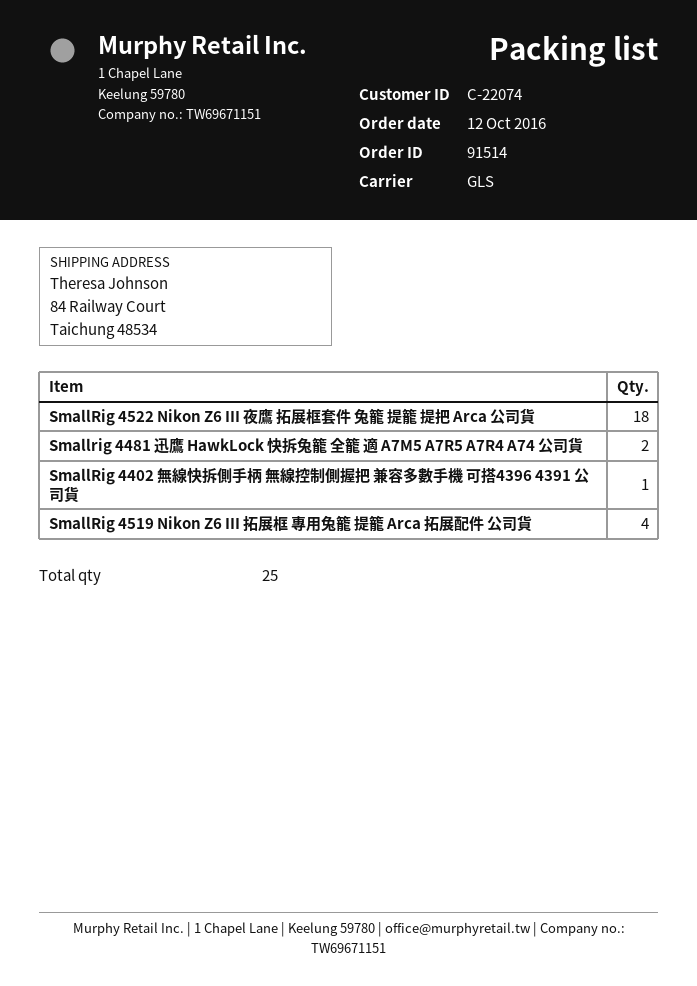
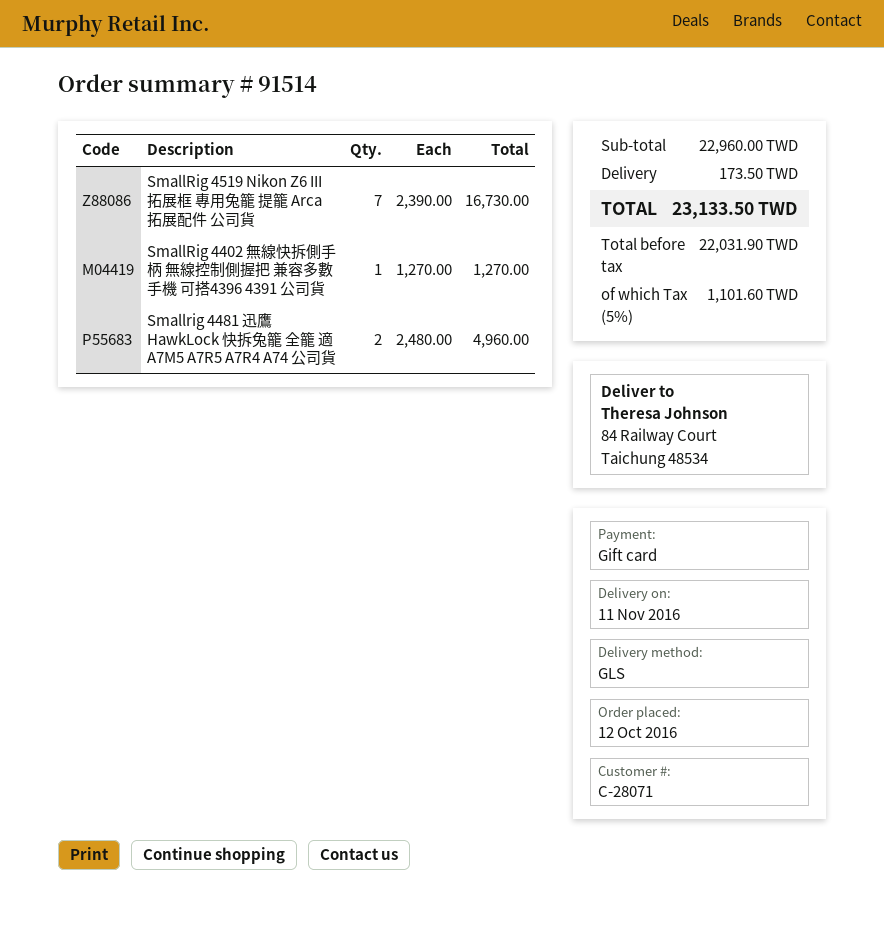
customer number: C-22074 -> C-28071
SmallRig 4522 Nikon Z6 III 夜鷹 拓展框套件 兔籠 提籠 提把 Arca 公司貨: 18 -> none
SmallRig 4519 Nikon Z6 III 拓展框 專用兔籠 提籠 Arca 拓展配件 公司貨: 4 -> 7

